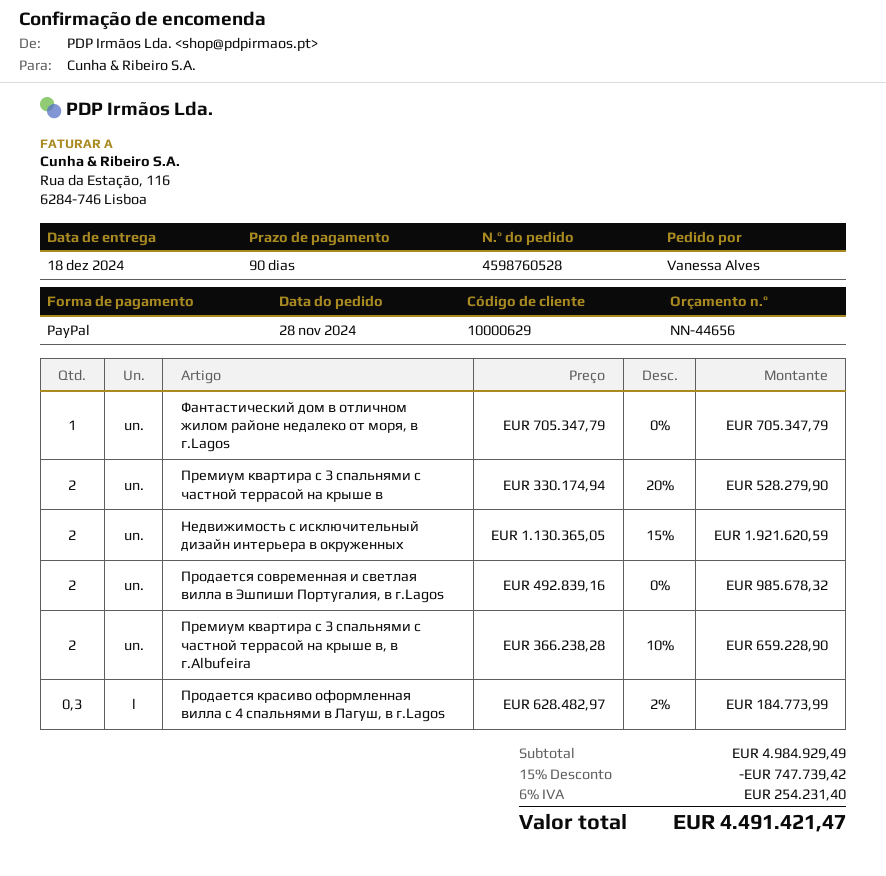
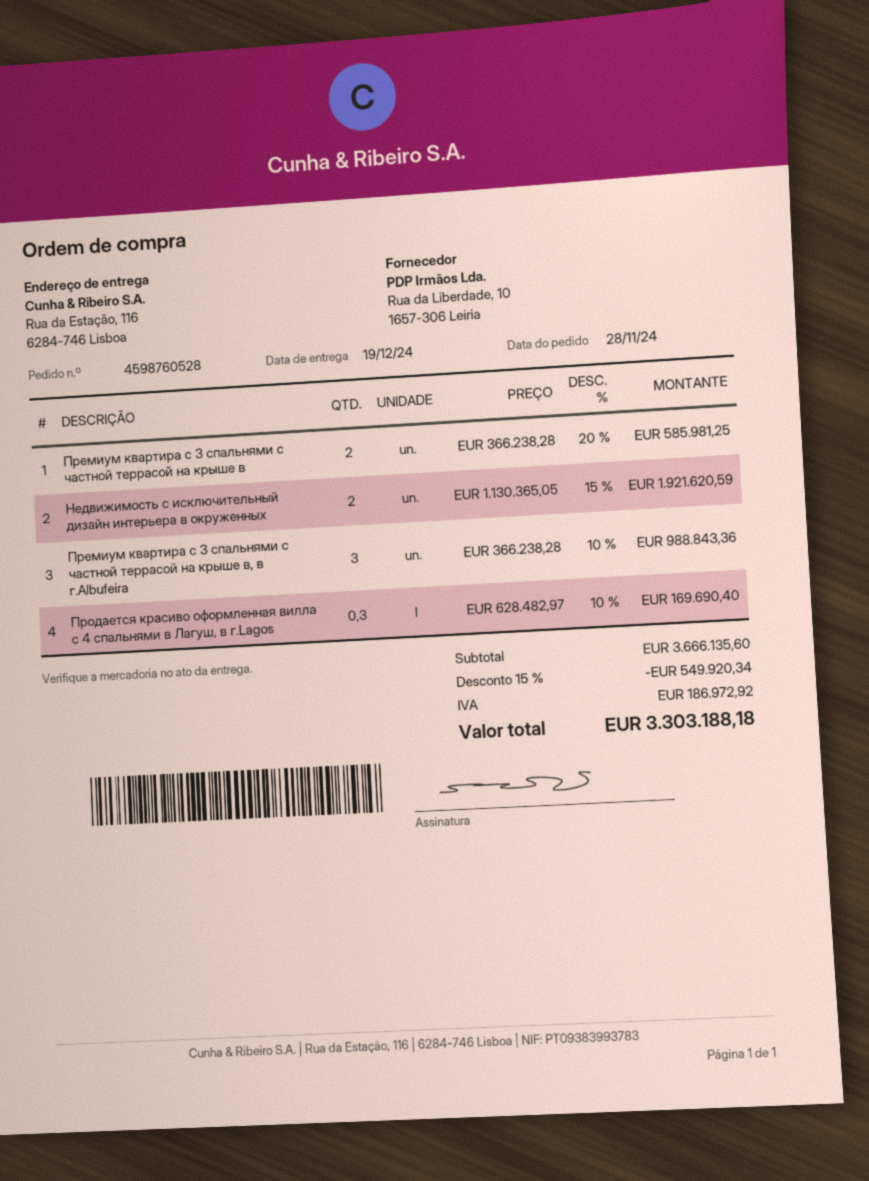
delivery date: 2024-12-18 -> 2024-12-19
Фантастический дом в отличном жилом районе недалеко от моря, в г.Lagos: 1 x 705347.79 = 705347.79 -> none
Премиум квартира с 3 спальнями с частной террасой на крыше в: 2 x 330174.94 - 20% = 528279.90 -> 2 x 366238.28 - 20% = 585981.25
Продается современная и светлая вилла в Эшпиши Португалия, в г.Lagos: 2 x 492839.16 = 985678.32 -> none
Премиум квартира с 3 спальнями с частной террасой на крыше в, в г.Albufeira: 2 x 366238.28 - 10% = 659228.90 -> 3 x 366238.28 - 10% = 988843.36
Продается красиво оформленная вилла с 4 спальнями в Лагуш, в г.Lagos: 0.3 x 628482.97 - 2% = 184773.99 -> 0.3 x 628482.97 - 10% = 169690.40
subtotal: 4984929.49 -> 3666135.60
discount: 15% = 747739.42 -> 15% = 549920.34
tax: 254231.40 -> 186972.92
total: 4491421.47 -> 3303188.18

